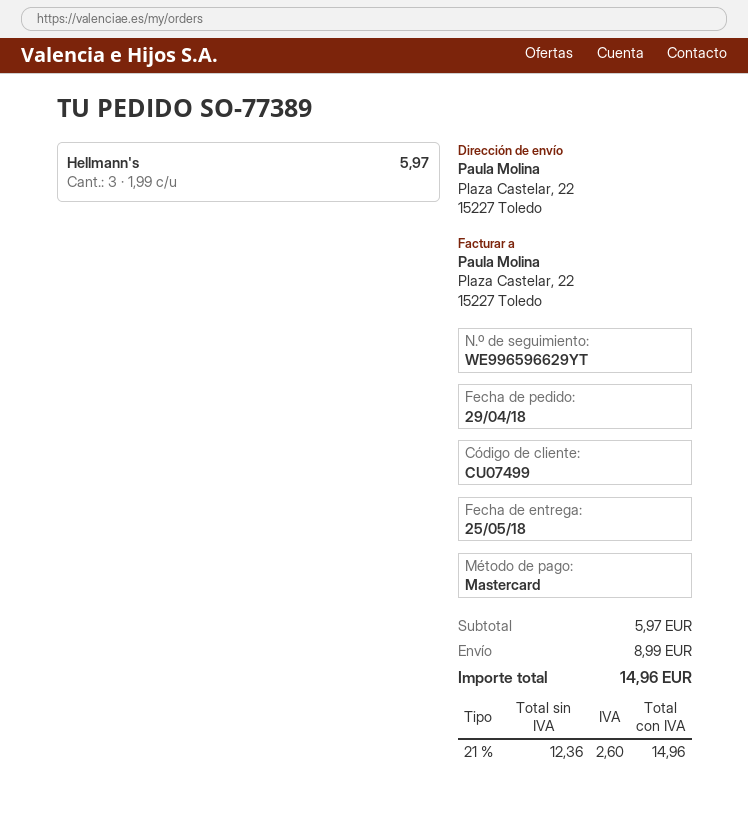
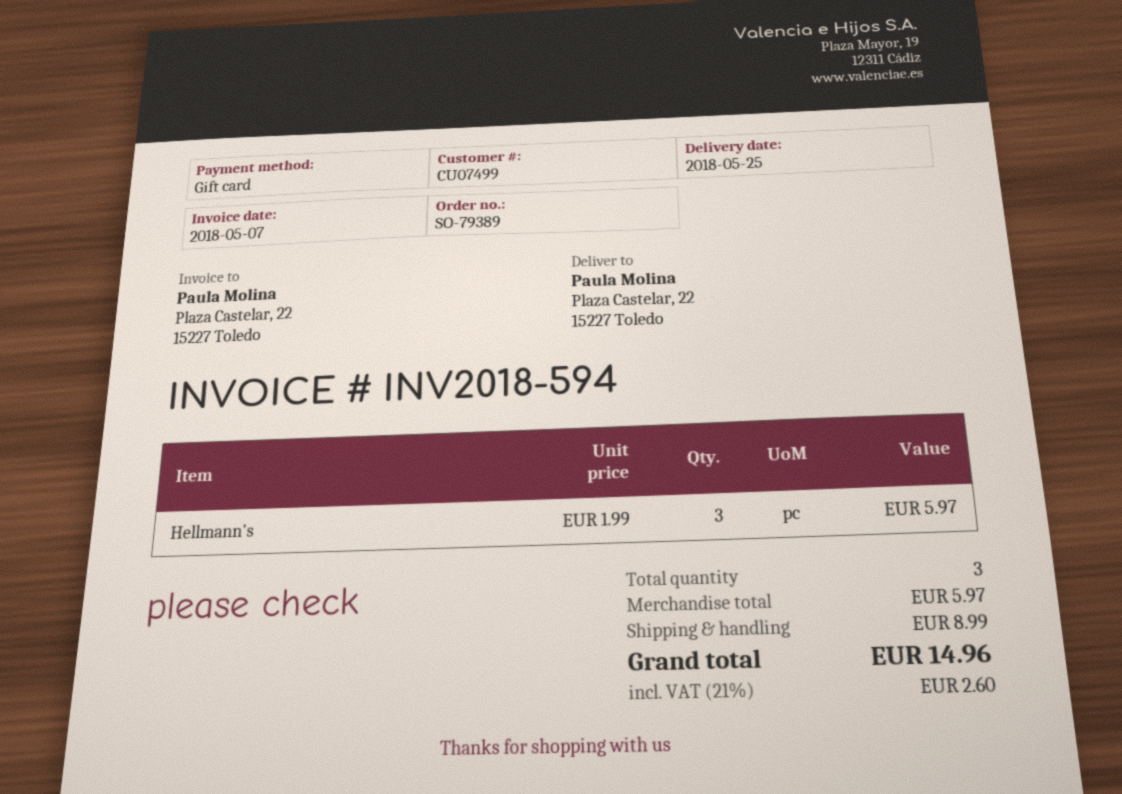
order number: SO-77389 -> SO-79389
payment method: Mastercard -> gift card

